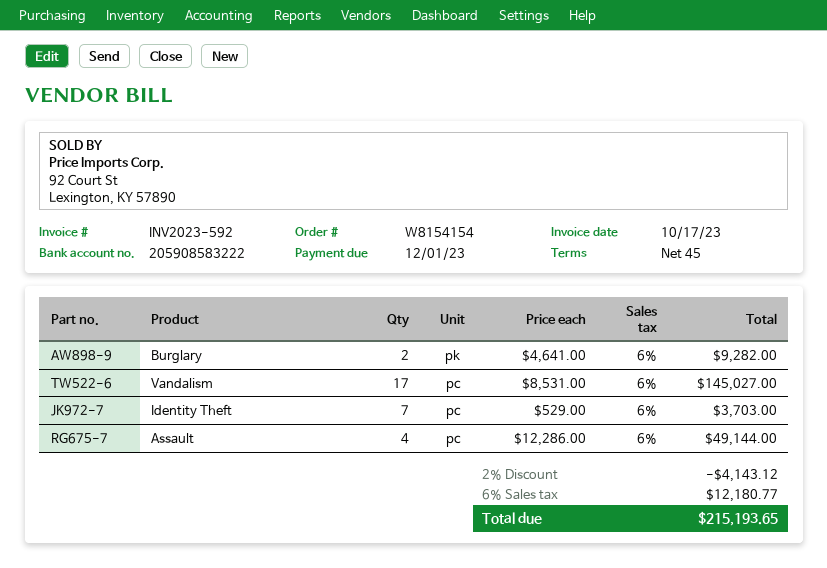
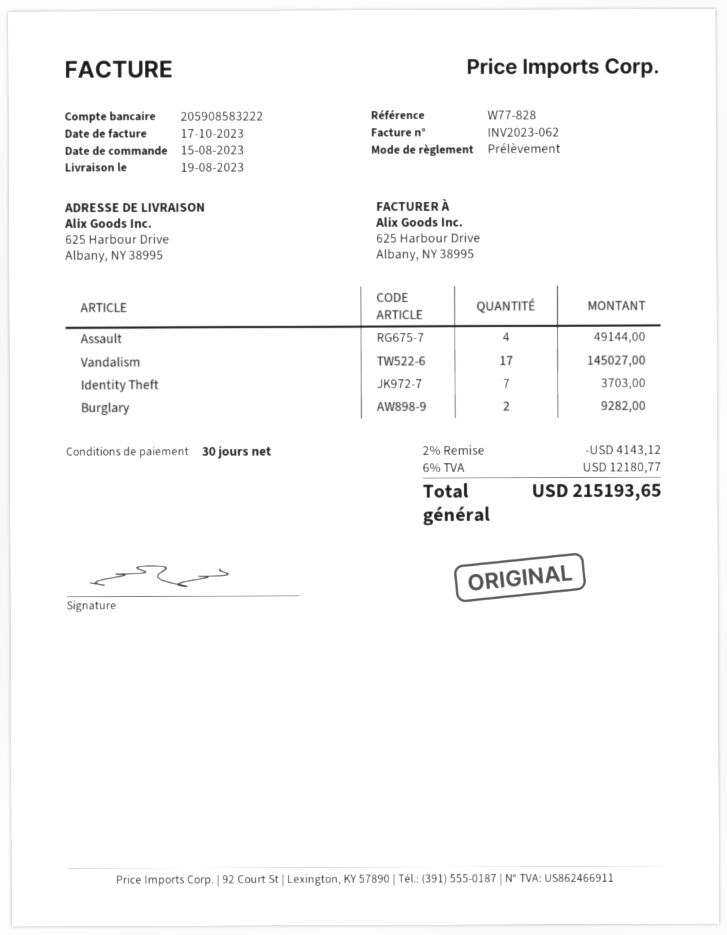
invoice number: INV2023-592 -> INV2023-062
payment terms: 45 days -> 30 days

